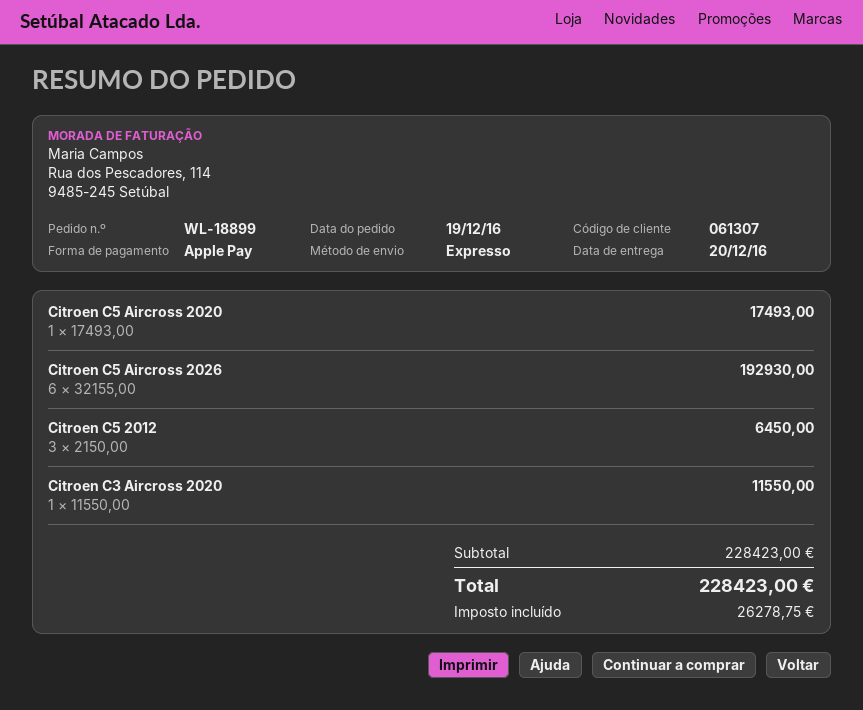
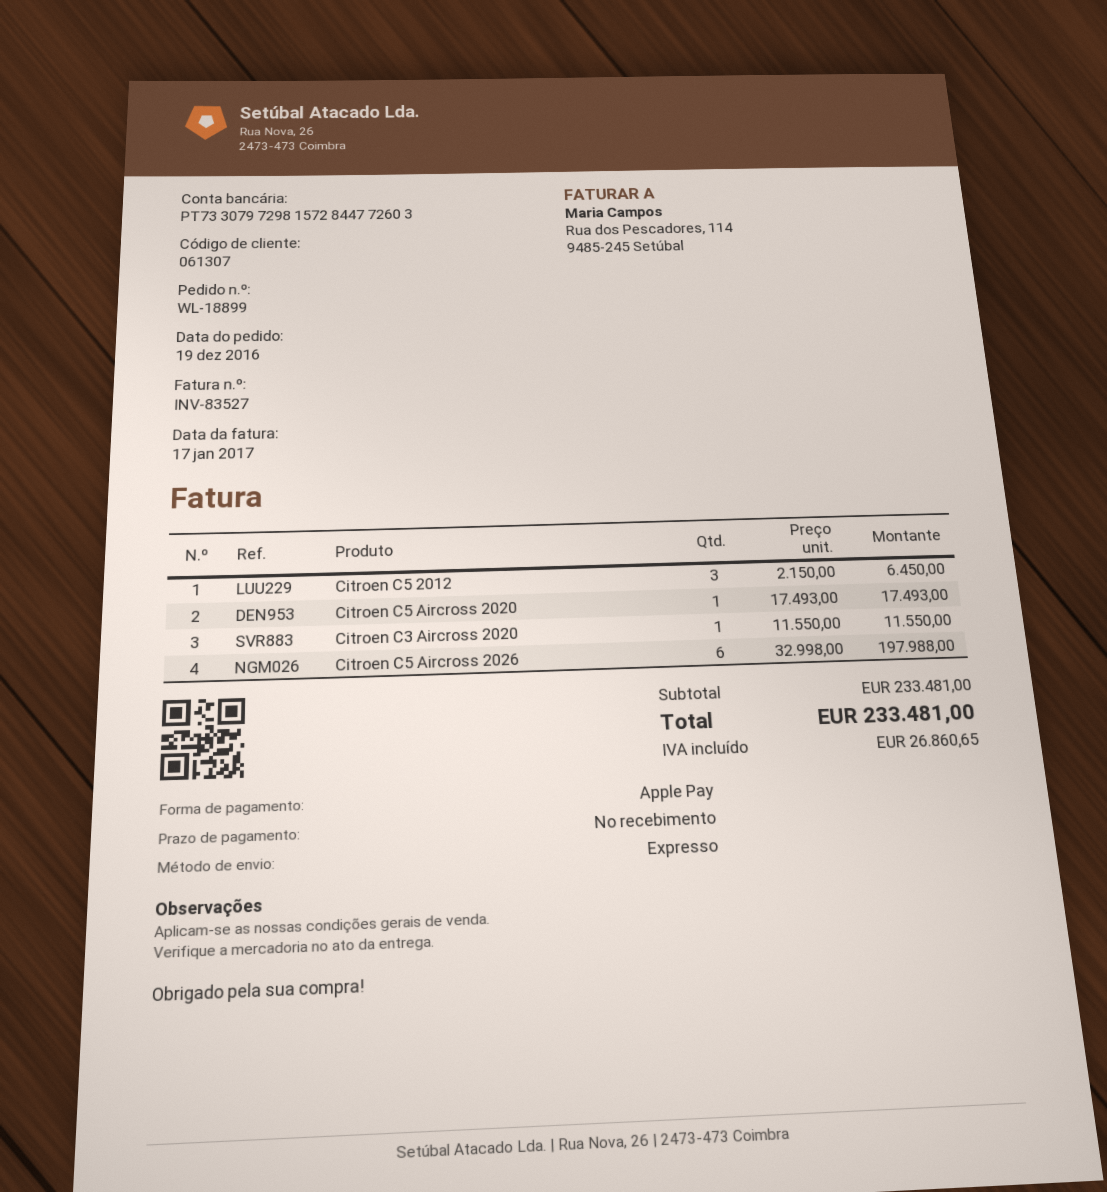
Citroen C5 Aircross 2026: 6 x 32155.00 = 192930.00 -> 6 x 32998.00 = 197988.00
subtotal: 228423.00 -> 233481.00
tax: 26278.75 -> 26860.65
total: 228423.00 -> 233481.00

